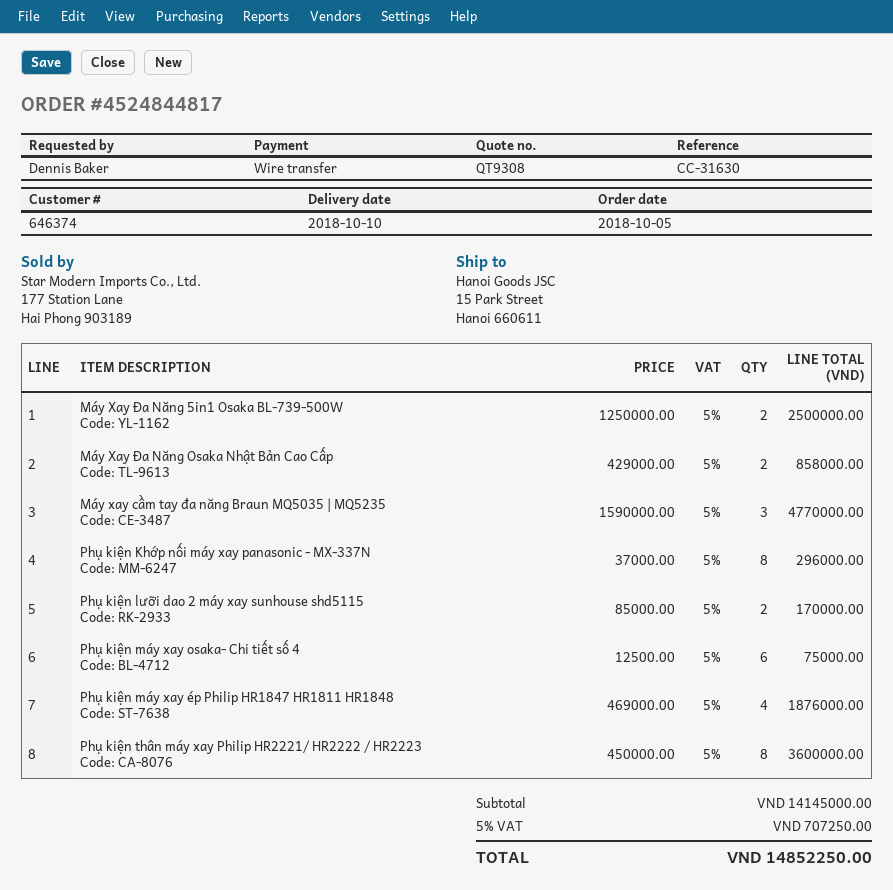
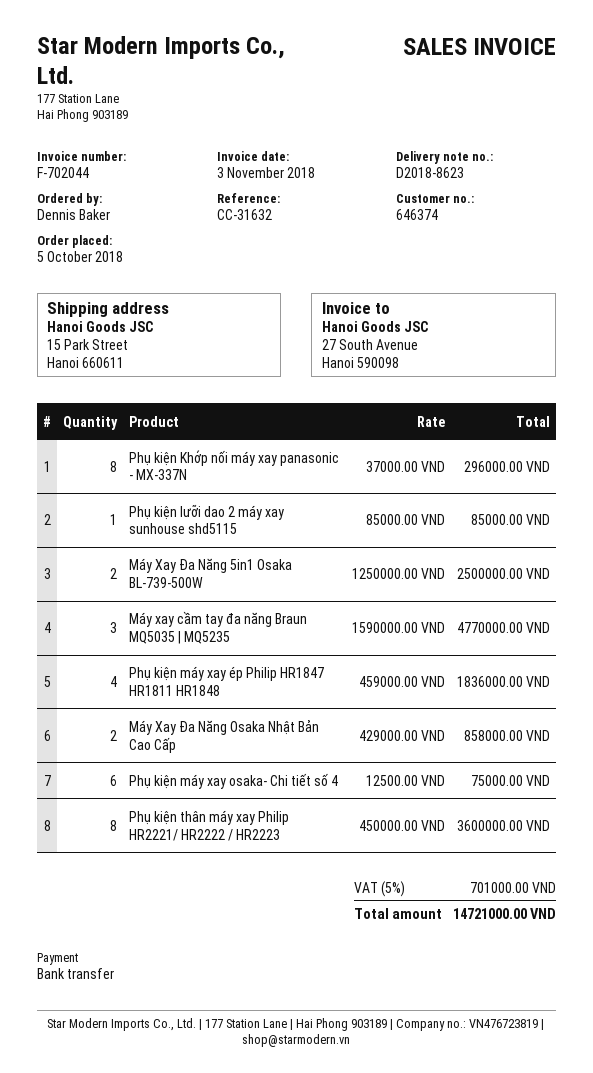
reference: CC-31630 -> CC-31632
Phụ kiện lưỡi dao 2 máy xay sunhouse shd5115: 2 x 85000.00 = 170000.00 -> 1 x 85000.00 = 85000.00
Phụ kiện máy xay ép Philip HR1847 HR1811 HR1848: 4 x 469000.00 = 1876000.00 -> 4 x 459000.00 = 1836000.00
tax: 5% = 707250.00 -> 5% = 701000.00
total: 14852250.00 -> 14721000.00

